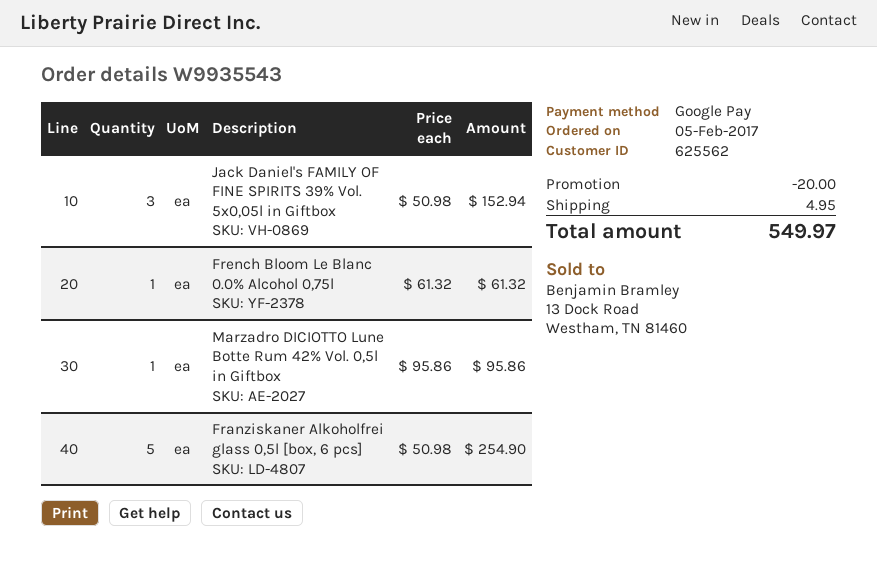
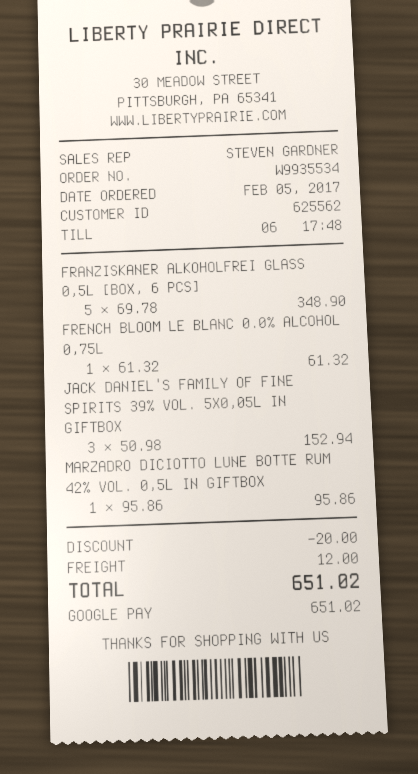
order number: W9935543 -> W9935534
Franziskaner Alkoholfrei glass 0,5l [box, 6 pcs]: 5 x 50.98 = 254.90 -> 5 x 69.78 = 348.90
shipping: 4.95 -> 12.00
total: 549.97 -> 651.02

